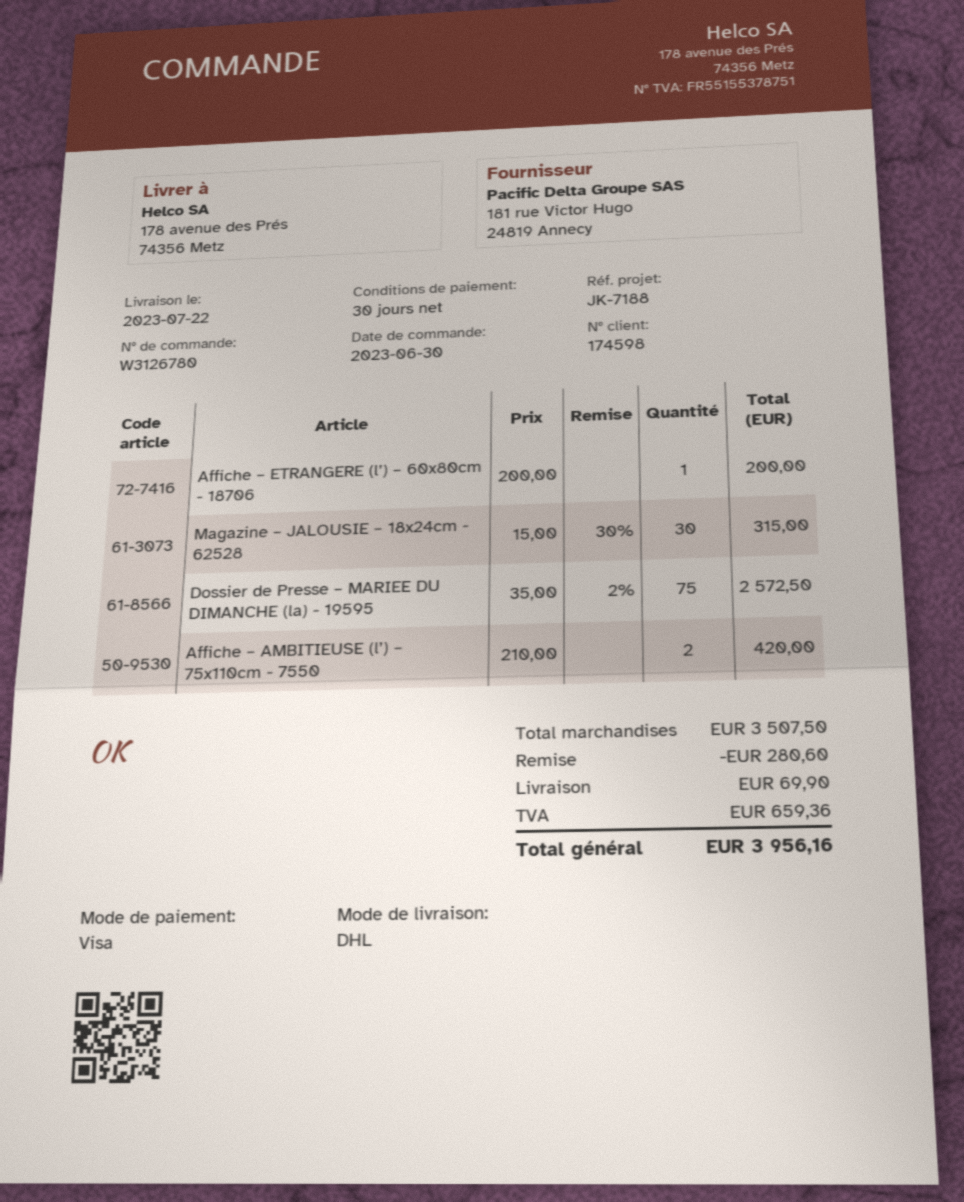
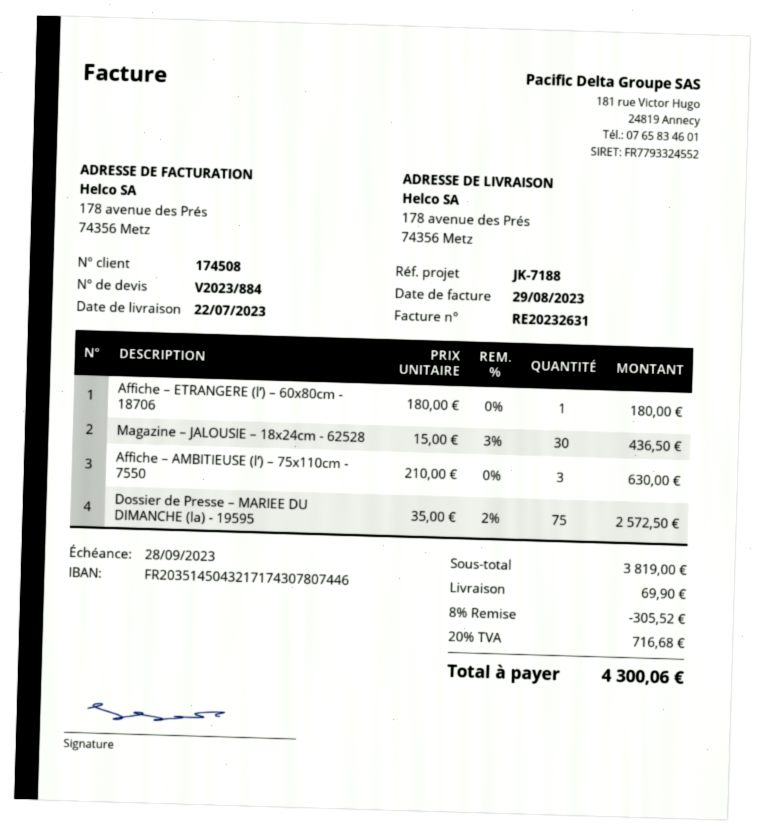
customer number: 174598 -> 174508
Affiche – ETRANGERE (l’) – 60x80cm - 18706: 1 x 200.00 = 200.00 -> 1 x 180.00 = 180.00
Magazine – JALOUSIE – 18x24cm - 62528: 30 x 15.00 - 30% = 315.00 -> 30 x 15.00 - 3% = 436.50
Affiche – AMBITIEUSE (l’) – 75x110cm - 7550: 2 x 210.00 = 420.00 -> 3 x 210.00 = 630.00
subtotal: 3507.50 -> 3819.00
discount: 280.60 -> 305.52
tax: 659.36 -> 716.68
total: 3956.16 -> 4300.06

